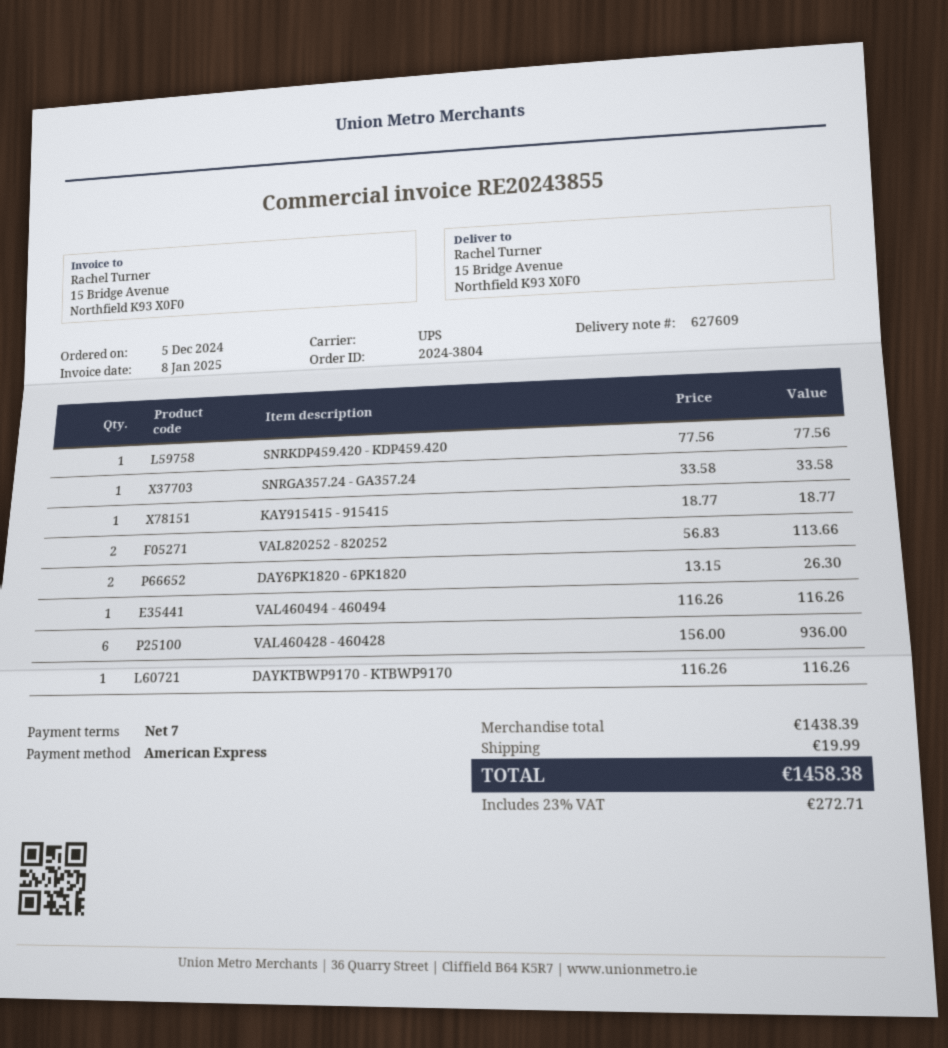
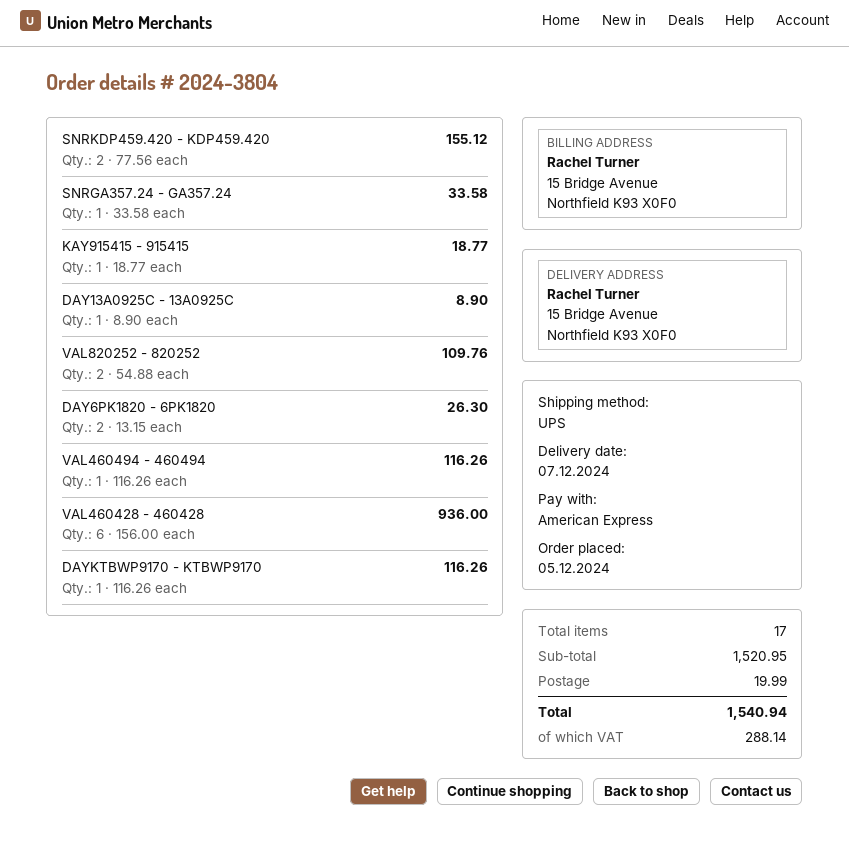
SNRKDP459.420 - KDP459.420: 1 x 77.56 = 77.56 -> 2 x 77.56 = 155.12
VAL820252 - 820252: 2 x 56.83 = 113.66 -> 2 x 54.88 = 109.76
DAY13A0925C - 13A0925C: none -> 1 x 8.90 = 8.90
subtotal: 1438.39 -> 1520.95
tax: 272.71 -> 288.14
total: 1458.38 -> 1540.94

